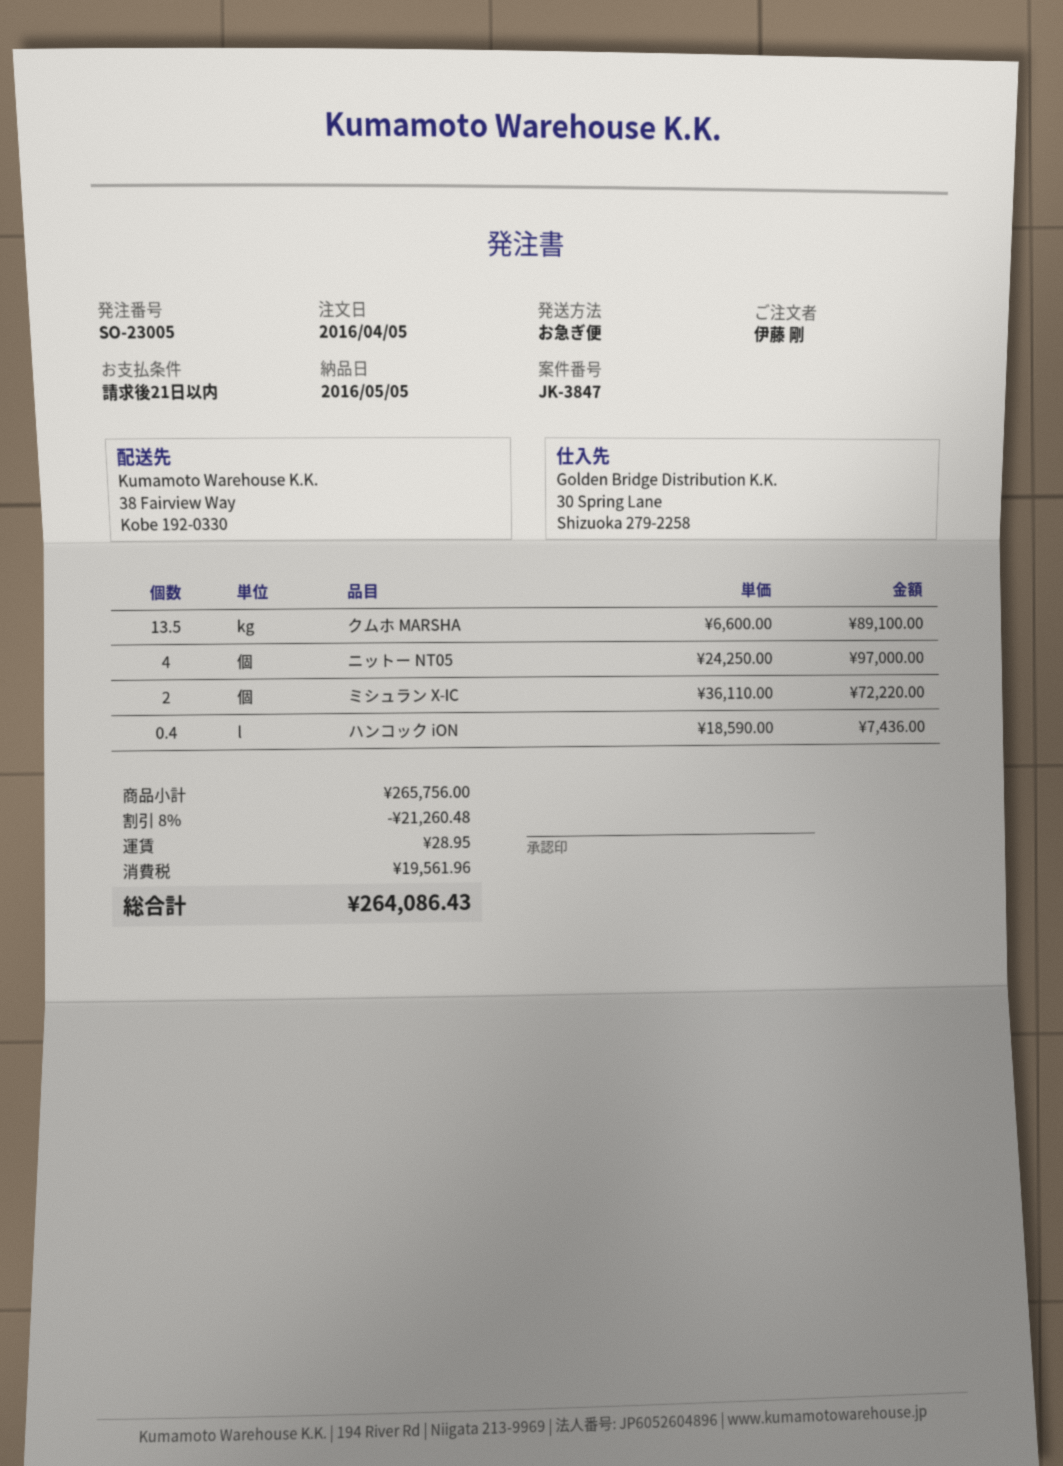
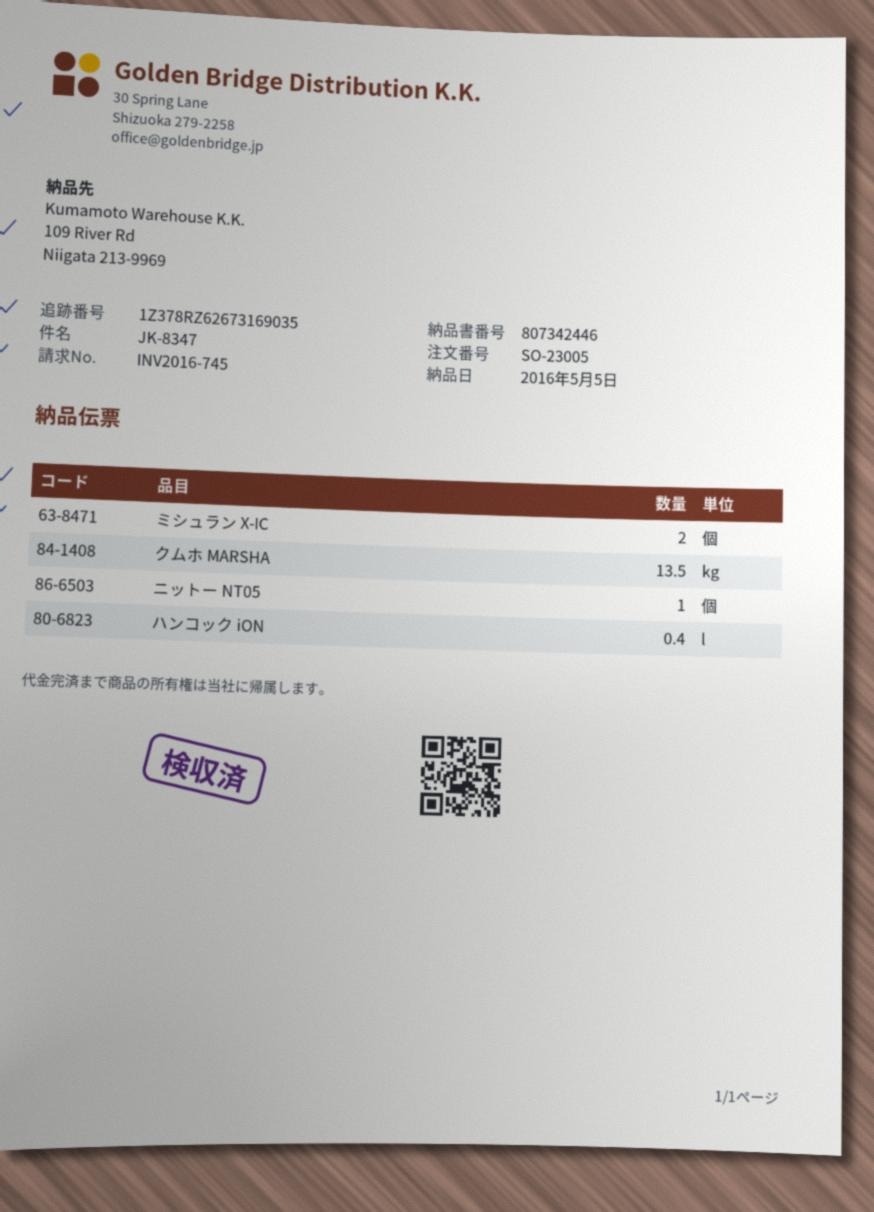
reference: JK-3847 -> JK-8347
ship to: 38 Fairview Way, Kobe 192-0330 -> 109 River Rd, Niigata 213-9969
ニットー NT05: 4 -> 1

